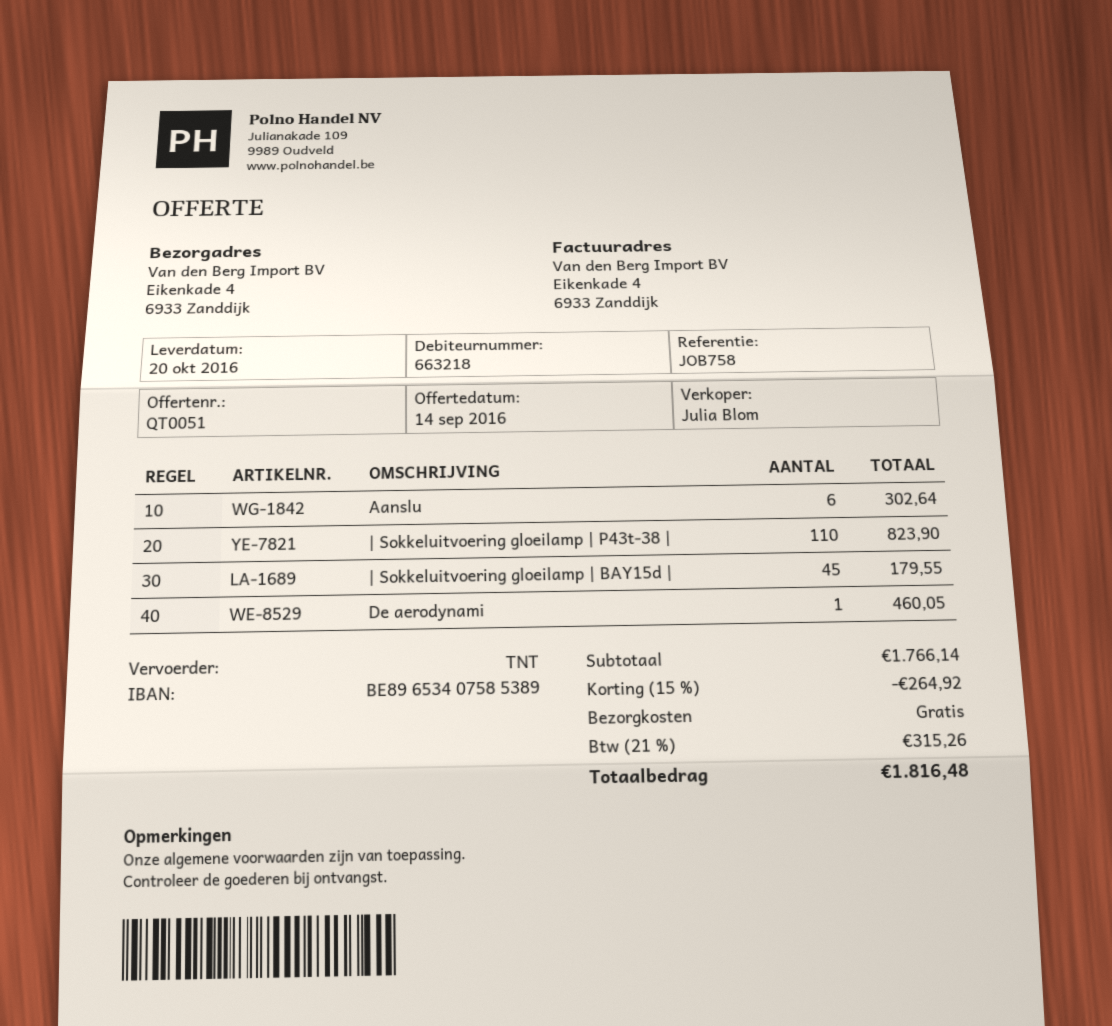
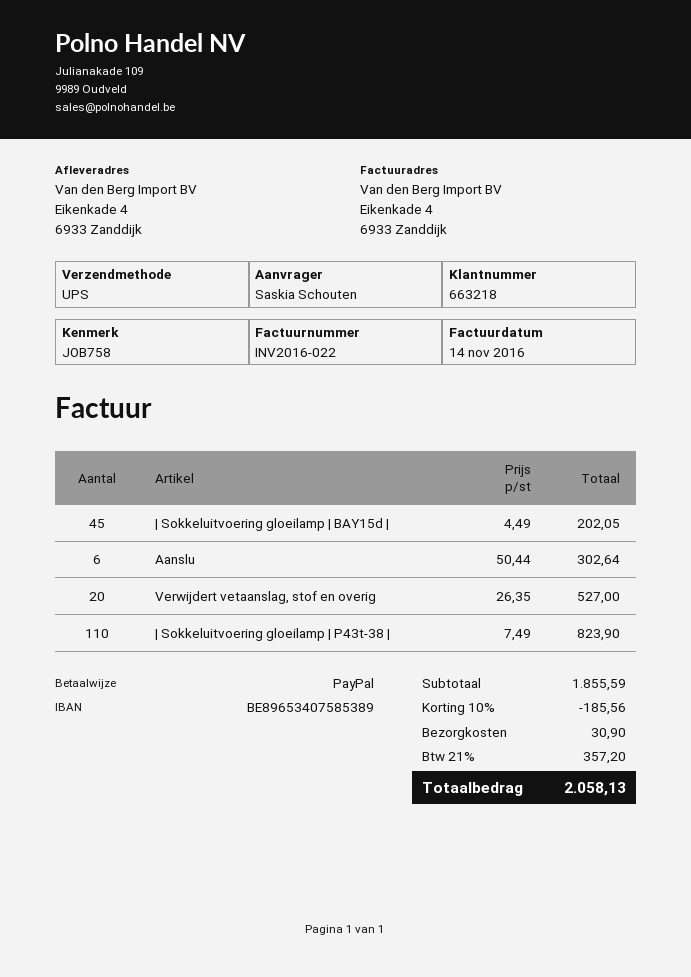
shipping method: TNT -> UPS
| Sokkeluitvoering gloeilamp | BAY15d |: 45 for 179.55 -> 45 for 202.05
De aerodynami: 1 for 460.05 -> none
Verwijdert vetaanslag, stof en overig: none -> 20 for 527.00
subtotal: 1766.14 -> 1855.59
discount: 15% = 264.92 -> 10% = 185.56
shipping: 0.00 -> 30.90
tax: 21% = 315.26 -> 21% = 357.20
total: 1816.48 -> 2058.13

